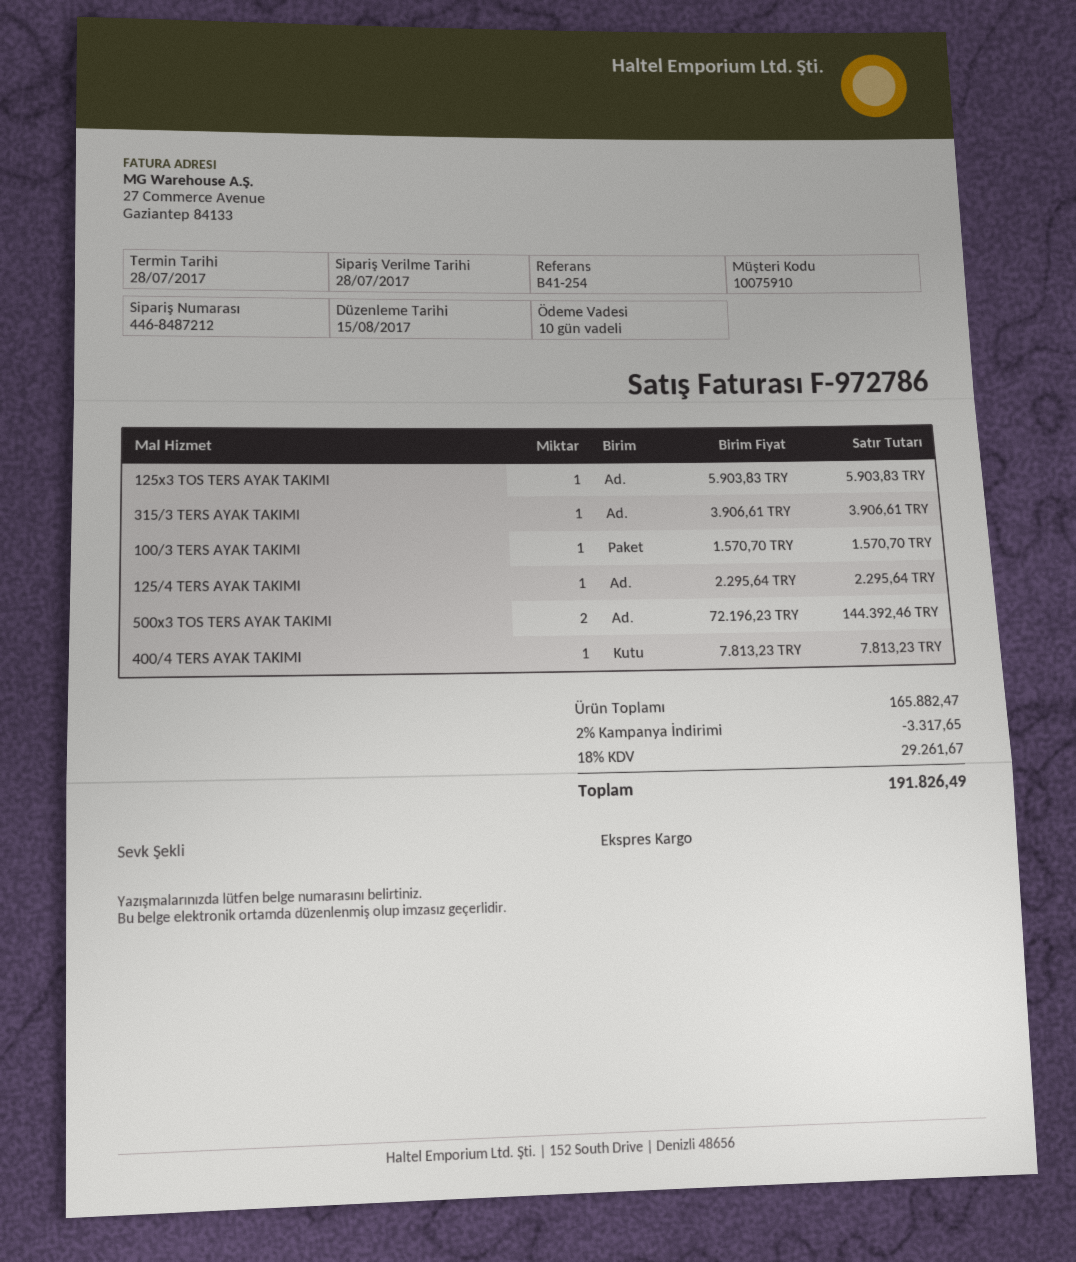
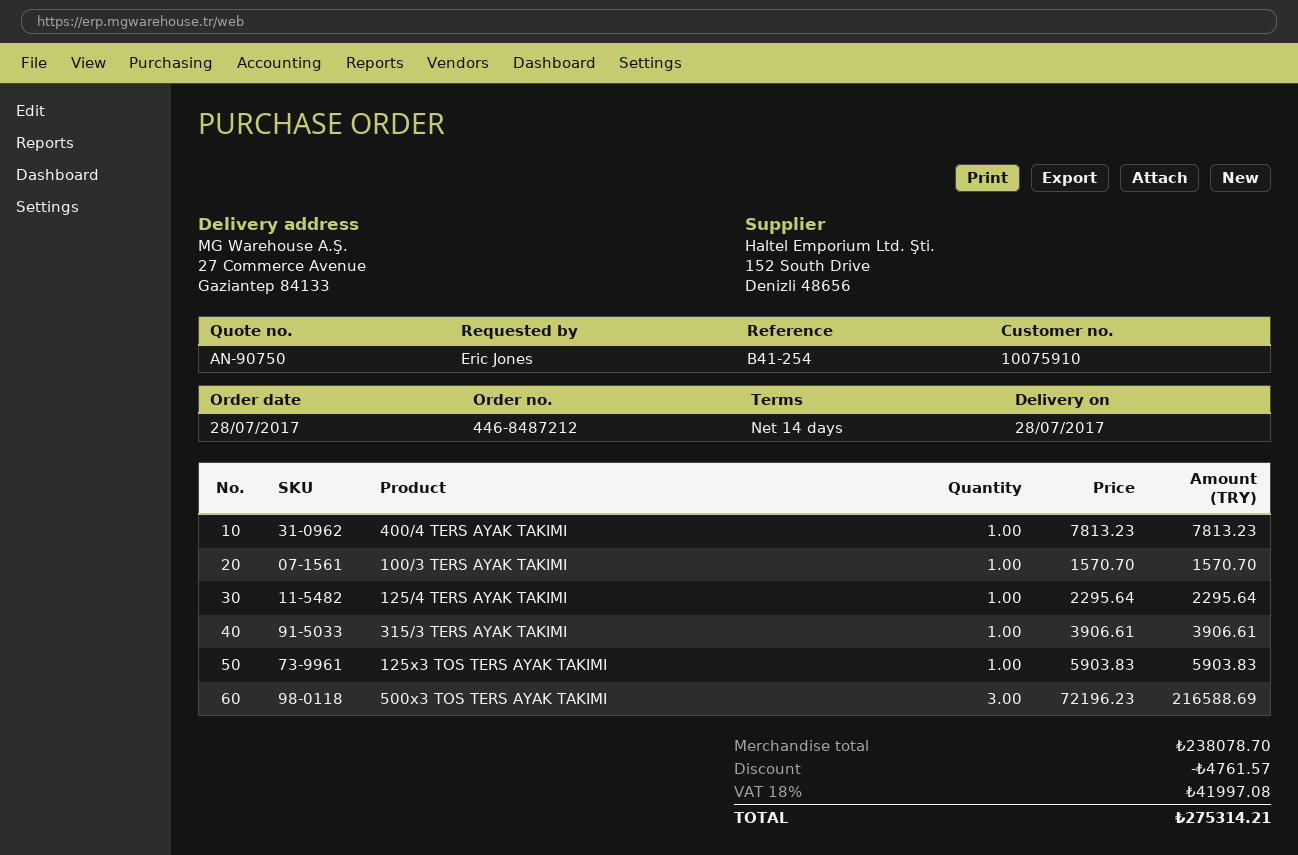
payment terms: 10 days -> 14 days
500x3 TOS TERS AYAK TAKIMI: 2 x 72196.23 = 144392.46 -> 3 x 72196.23 = 216588.69
subtotal: 165882.47 -> 238078.70
discount: 3317.65 -> 4761.57
tax: 18% = 29261.67 -> 18% = 41997.08
total: 191826.49 -> 275314.21

